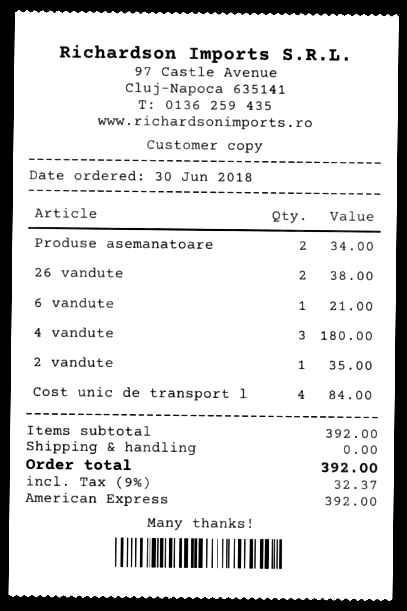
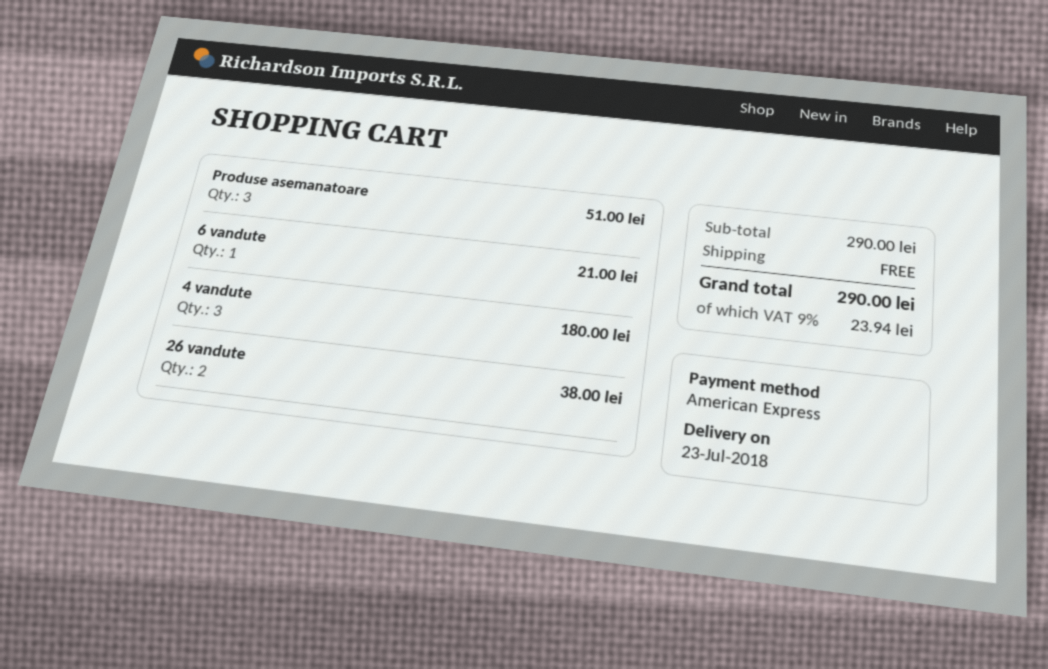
Produse asemanatoare: 2 for 34.00 -> 3 for 51.00
2 vandute: 1 for 35.00 -> none
Cost unic de transport l: 4 for 84.00 -> none
subtotal: 392.00 -> 290.00
tax: 9% = 32.37 -> 9% = 23.94
total: 392.00 -> 290.00

